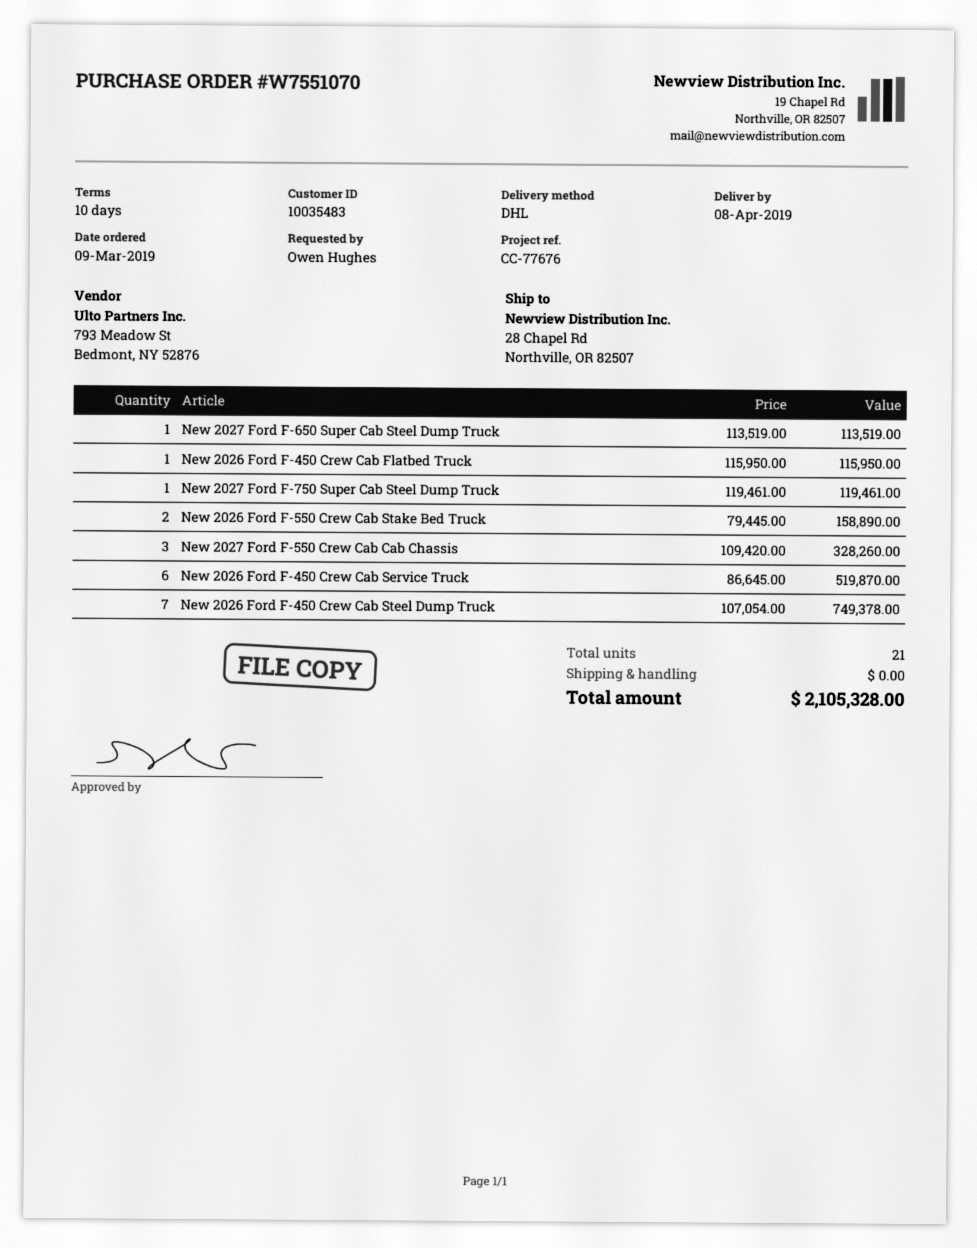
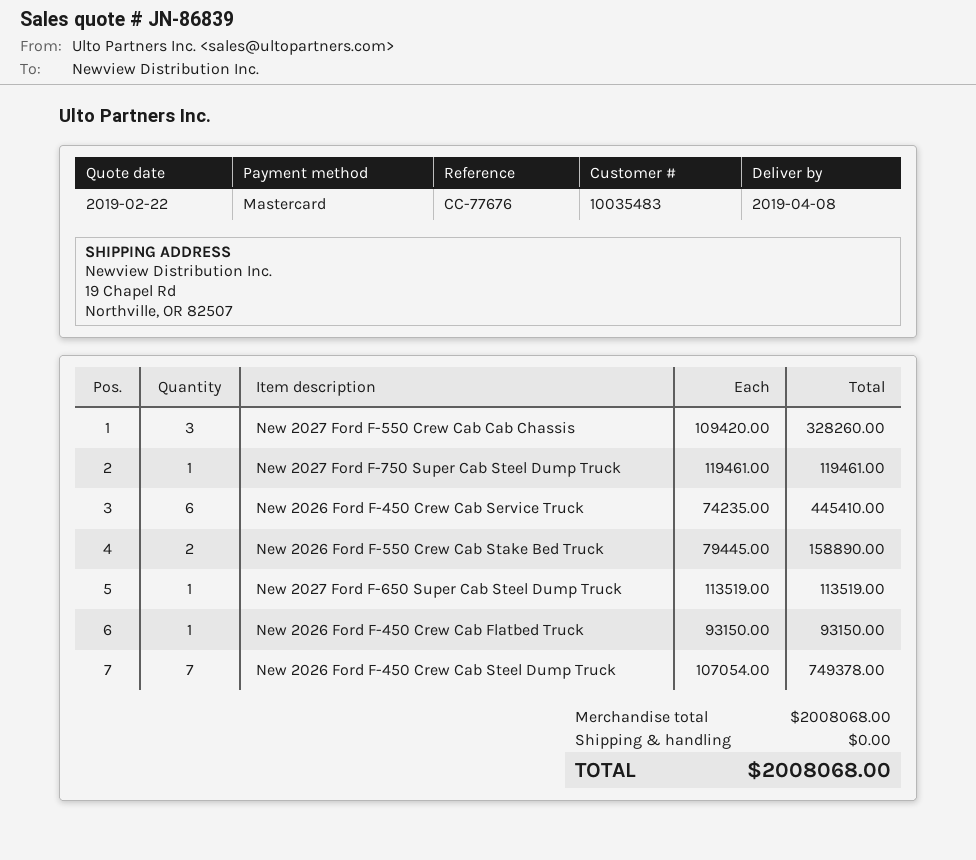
ship to: 28 Chapel Rd, Northville, OR 82507 -> 19 Chapel Rd, Northville, OR 82507
New 2026 Ford F-450 Crew Cab Flatbed Truck: 1 x 115950.00 = 115950.00 -> 1 x 93150.00 = 93150.00
New 2026 Ford F-450 Crew Cab Service Truck: 6 x 86645.00 = 519870.00 -> 6 x 74235.00 = 445410.00
total: 2105328.00 -> 2008068.00

